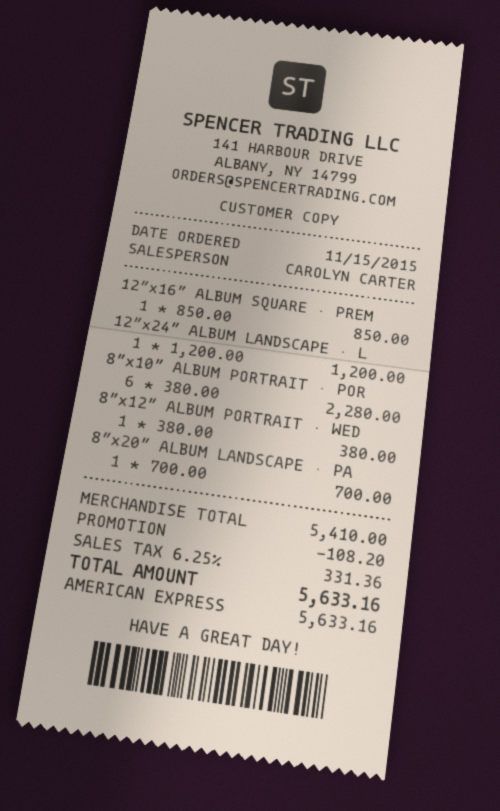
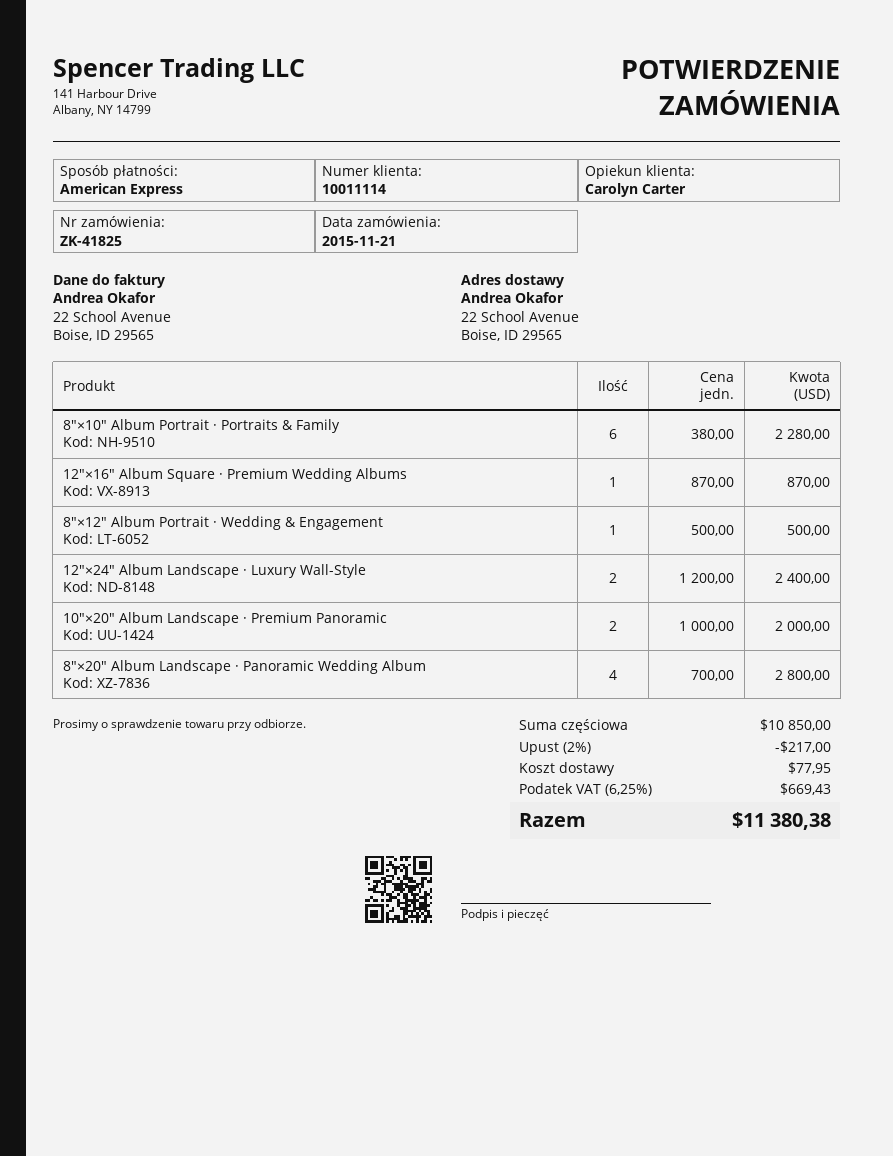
order date: 2015-11-15 -> 2015-11-21
12″×16″ ALBUM SQUARE · PREM: 1 x 850.00 = 850.00 -> 1 x 870.00 = 870.00
12″×24″ ALBUM LANDSCAPE · L: 1 x 1200.00 = 1200.00 -> 2 x 1200.00 = 2400.00
8″×12″ ALBUM PORTRAIT · WED: 1 x 380.00 = 380.00 -> 1 x 500.00 = 500.00
8″×20″ ALBUM LANDSCAPE · PA: 1 x 700.00 = 700.00 -> 4 x 700.00 = 2800.00
10″×20″ Album Landscape · Premium Panoramic: none -> 2 x 1000.00 = 2000.00
subtotal: 5410.00 -> 10850.00
discount: 108.20 -> 217.00
shipping: none -> 77.95
tax: 6.25% = 331.36 -> 6.25% = 669.43
total: 5633.16 -> 11380.38

